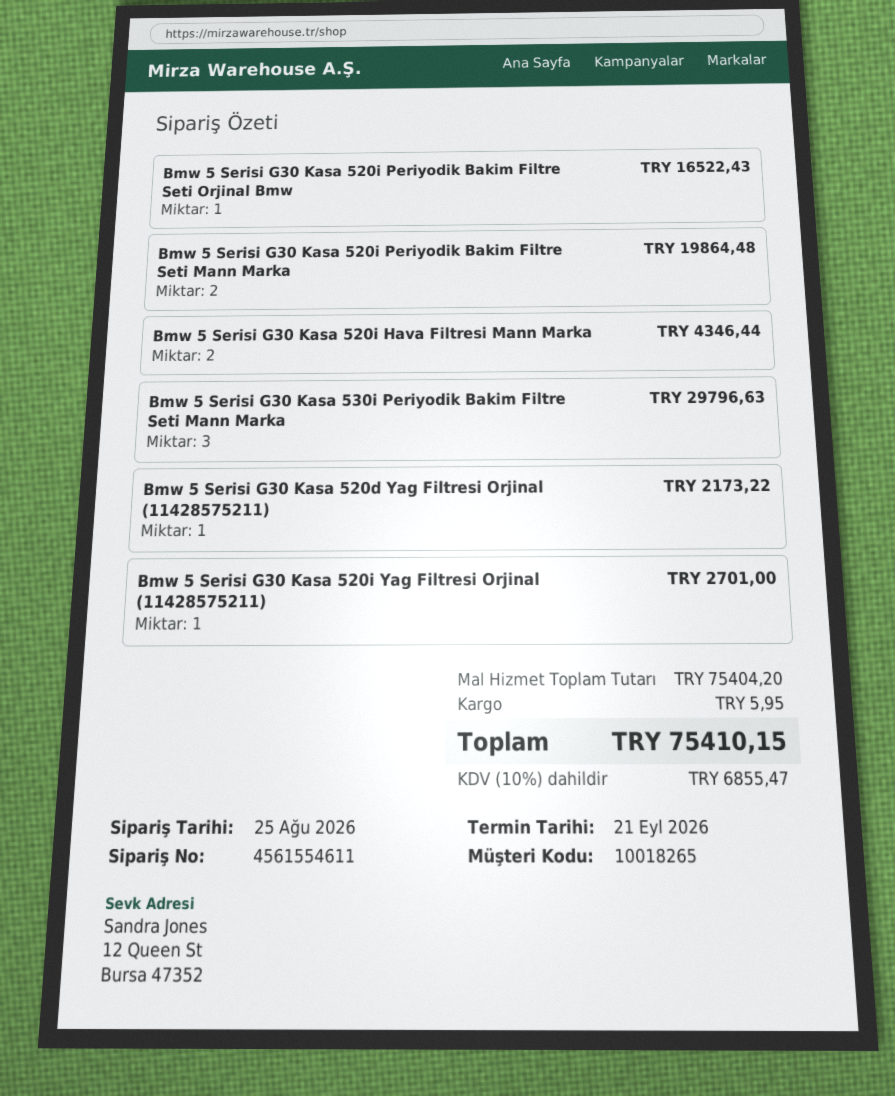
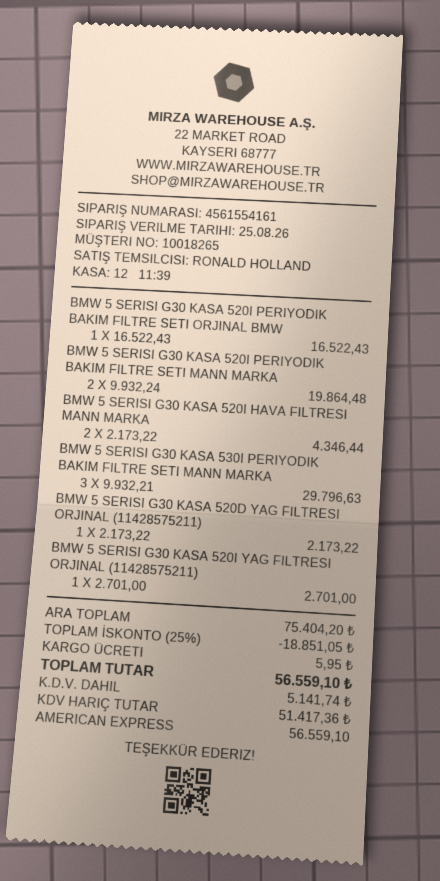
order number: 4561554611 -> 4561554161
discount: none -> 25% = 18851.05
tax: 6855.47 -> 5141.74
total: 75410.15 -> 56559.10

